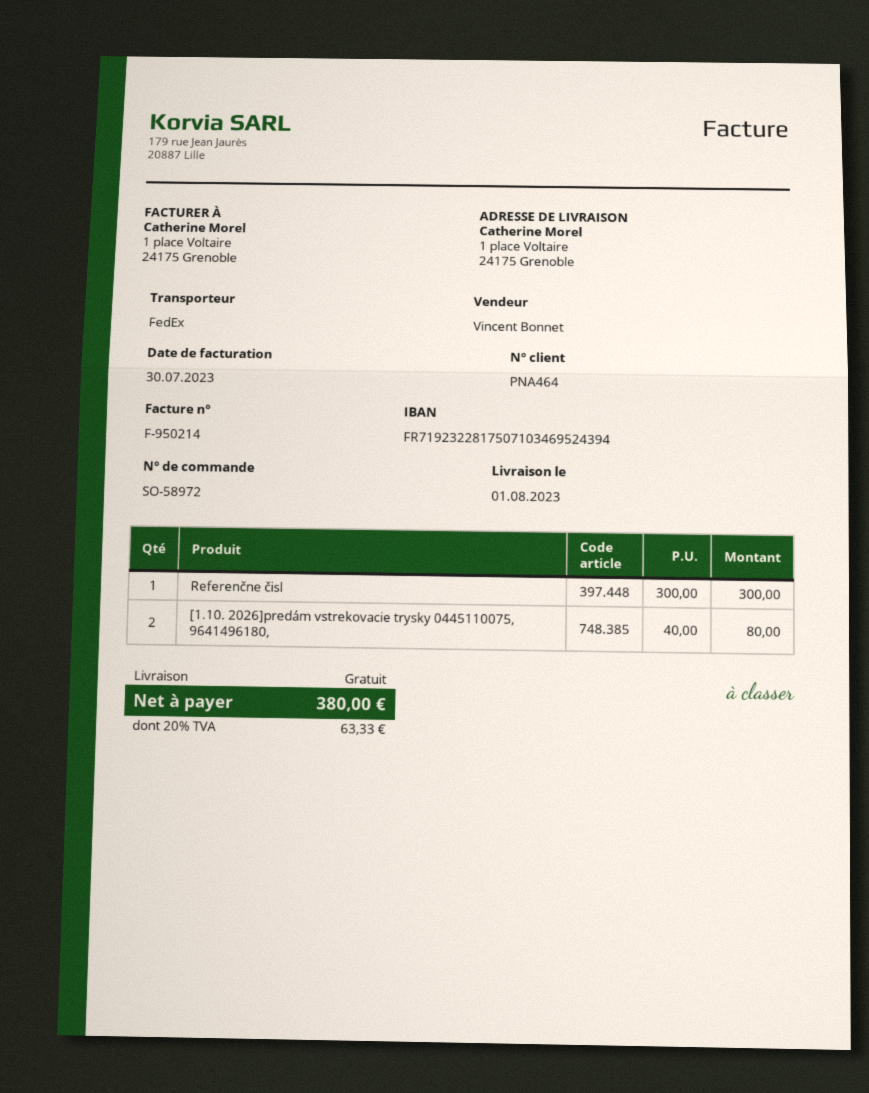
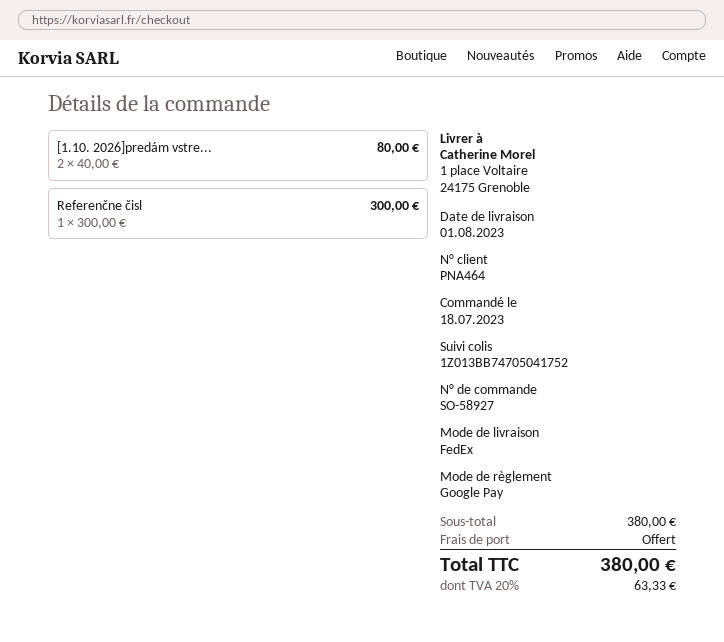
order number: SO-58972 -> SO-58927

